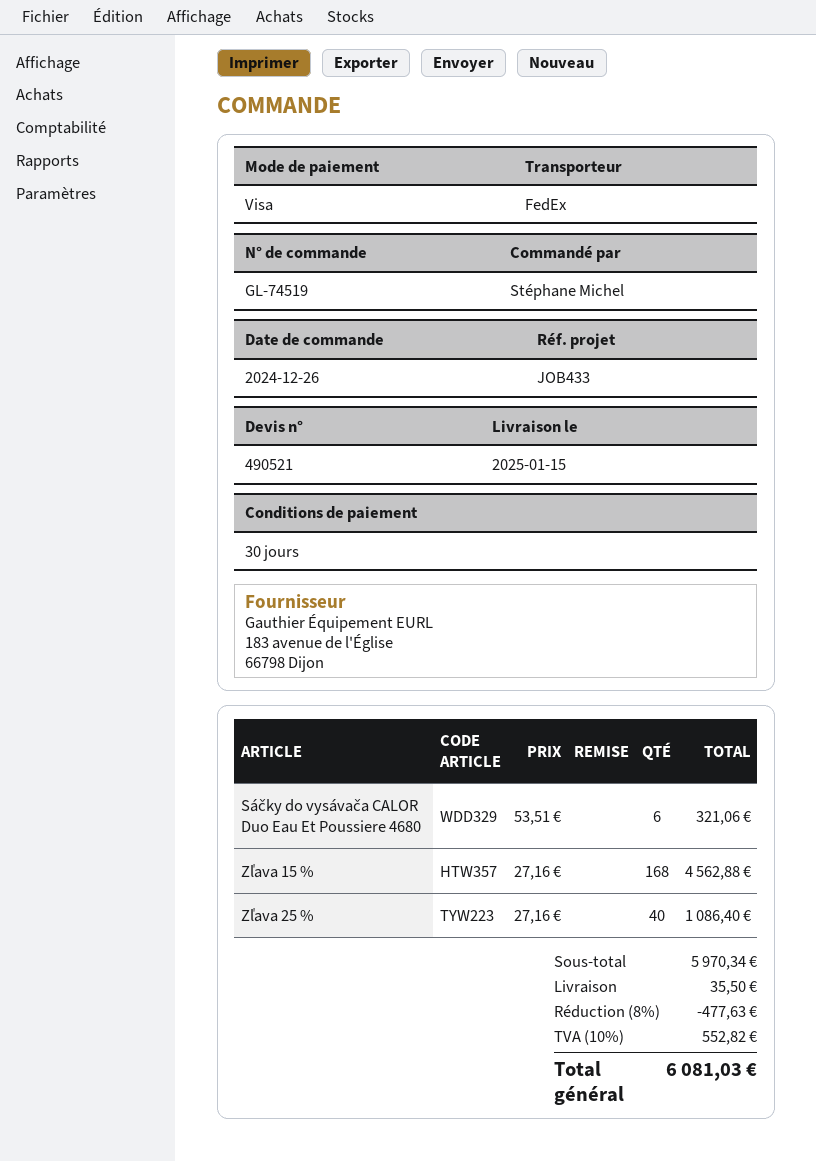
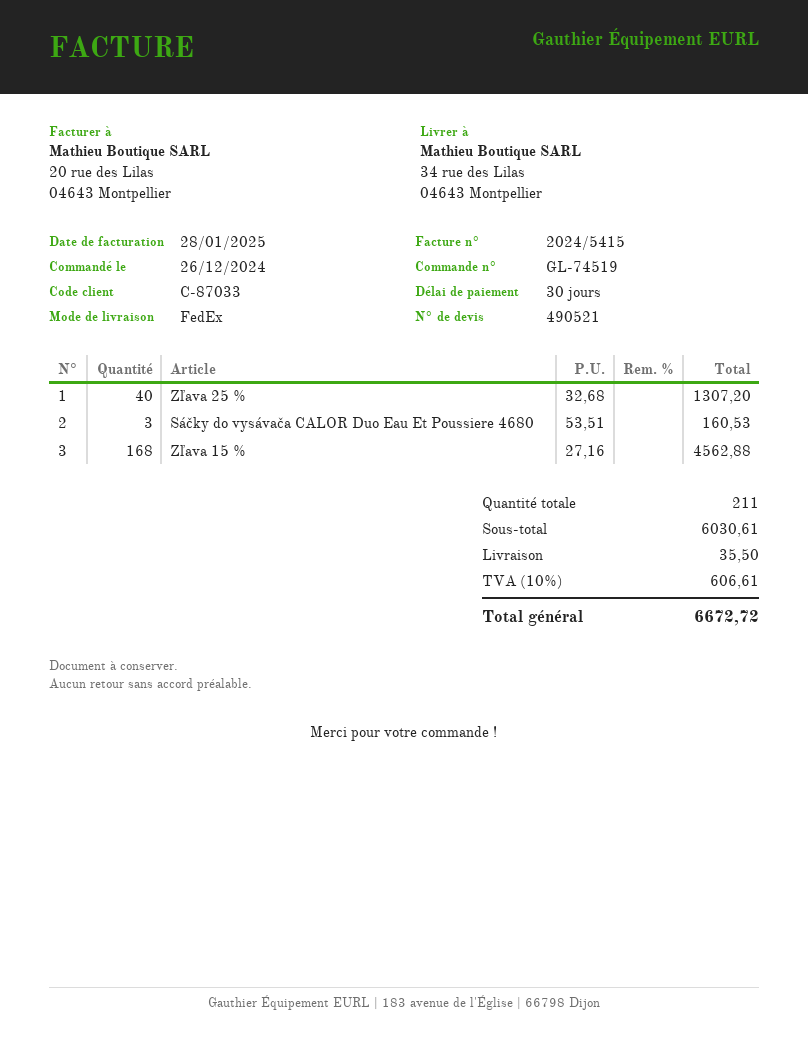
Sáčky do vysávača CALOR Duo Eau Et Poussiere 4680: 6 x 53.51 = 321.06 -> 3 x 53.51 = 160.53
Zľava 25 %: 40 x 27.16 = 1086.40 -> 40 x 32.68 = 1307.20
subtotal: 5970.34 -> 6030.61
discount: 8% = 477.63 -> none
tax: 10% = 552.82 -> 10% = 606.61
total: 6081.03 -> 6672.72

